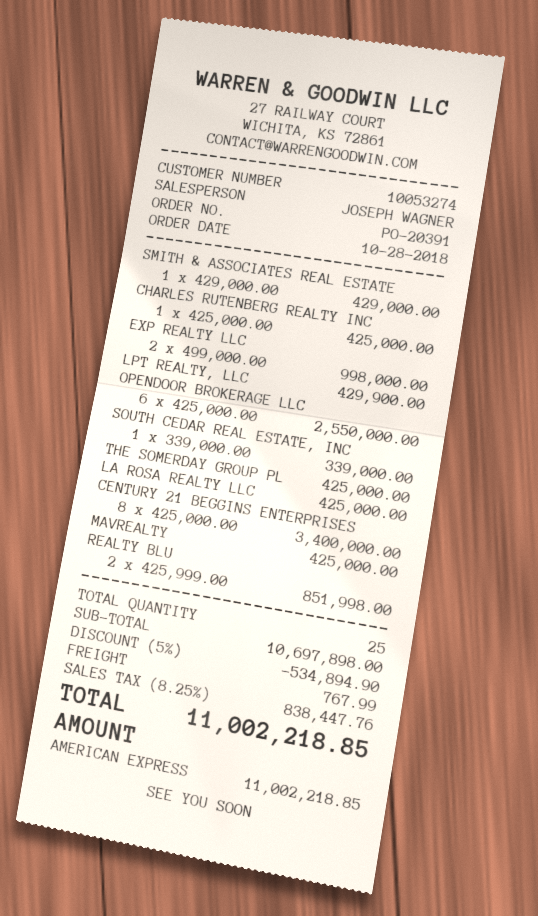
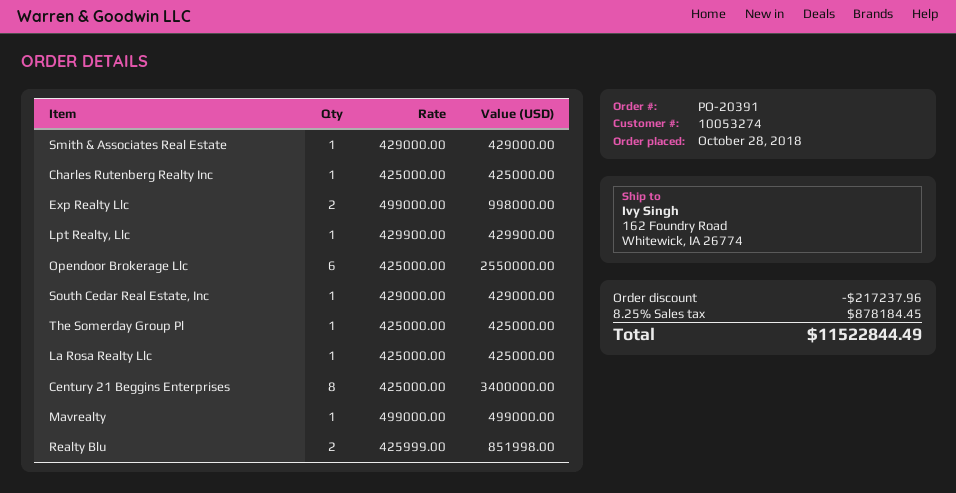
SOUTH CEDAR REAL ESTATE, INC: 1 x 339000.00 = 339000.00 -> 1 x 429000.00 = 429000.00
MAVREALTY: 1 x 425000.00 = 425000.00 -> 1 x 499000.00 = 499000.00
discount: 534894.90 -> 217237.96
shipping: 767.99 -> none
tax: 8.25% = 838447.76 -> 8.25% = 878184.45
total: 11002218.85 -> 11522844.49

